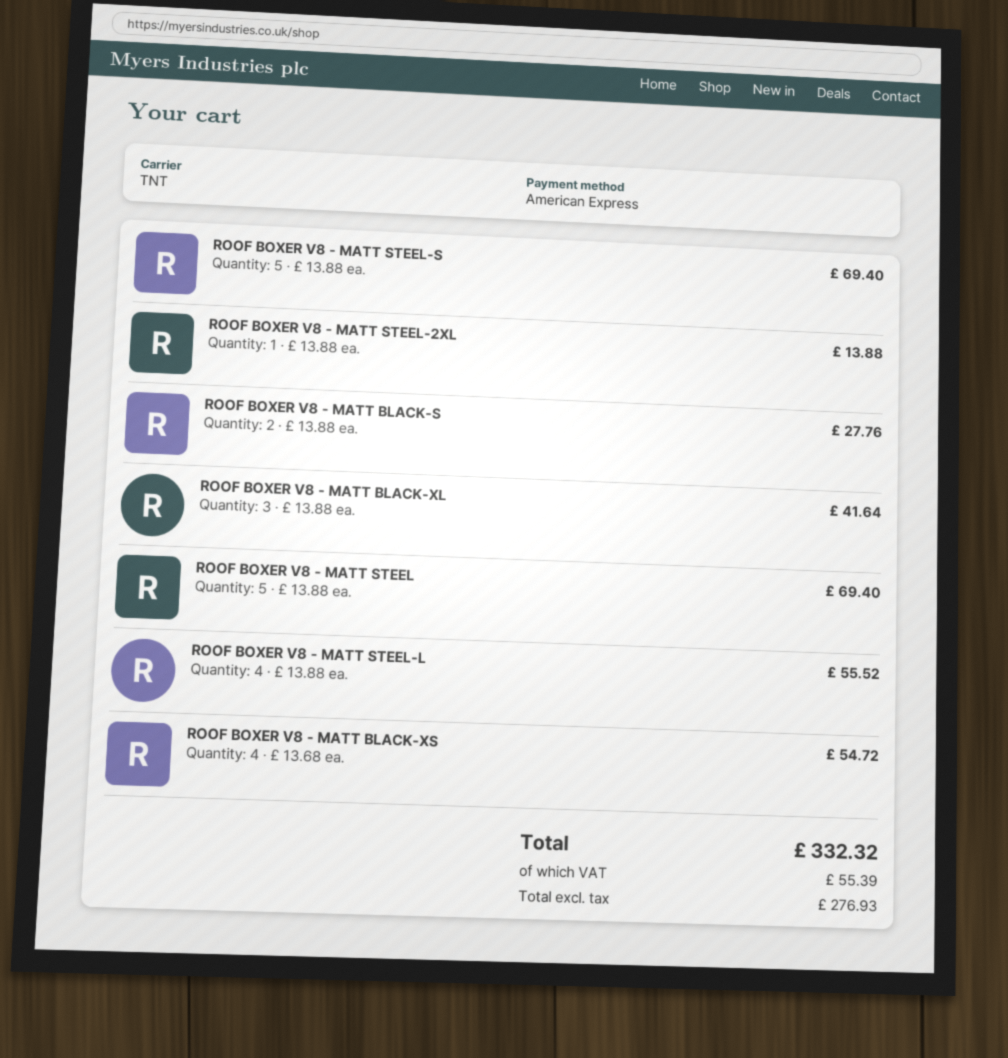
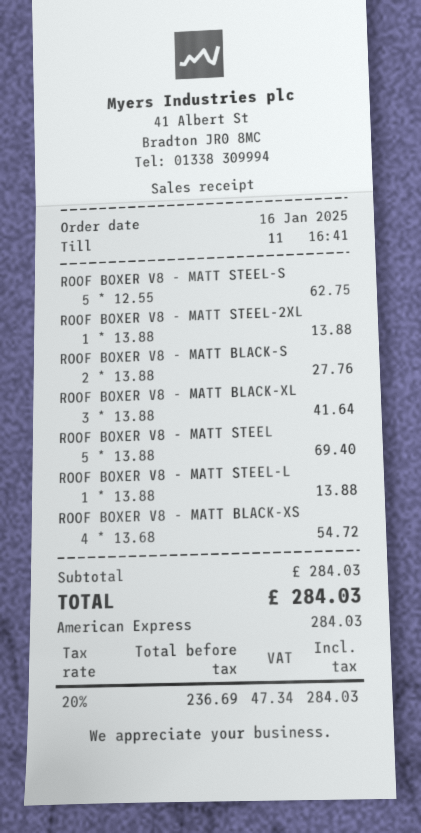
ROOF BOXER V8 - MATT STEEL-S: 5 x 13.88 = 69.40 -> 5 x 12.55 = 62.75
ROOF BOXER V8 - MATT STEEL-L: 4 x 13.88 = 55.52 -> 1 x 13.88 = 13.88
net: 276.93 -> 236.69
tax: 55.39 -> 47.34
total: 332.32 -> 284.03

